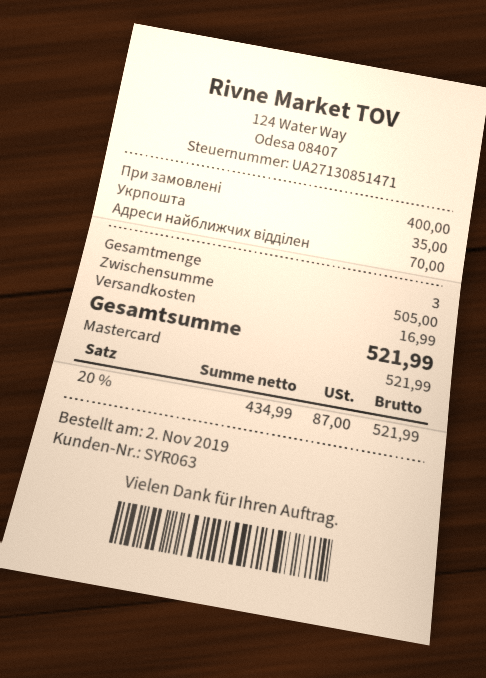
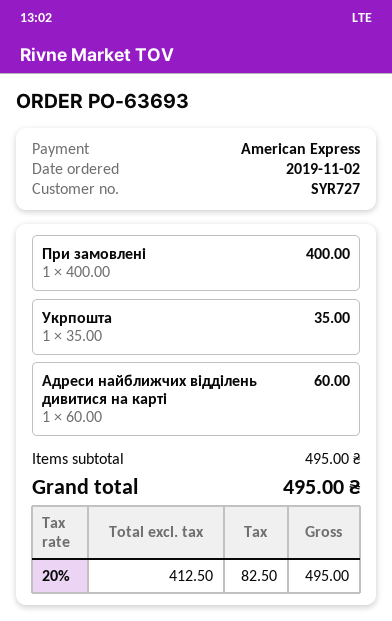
customer number: SYR063 -> SYR727
payment method: Mastercard -> American Express
Адреси найближчих відділен: 1 for 70.00 -> 1 for 60.00
subtotal: 505.00 -> 495.00
shipping: 16.99 -> none
net: 434.99 -> 412.50
tax: 20% = 87.00 -> 20% = 82.50
total: 521.99 -> 495.00

